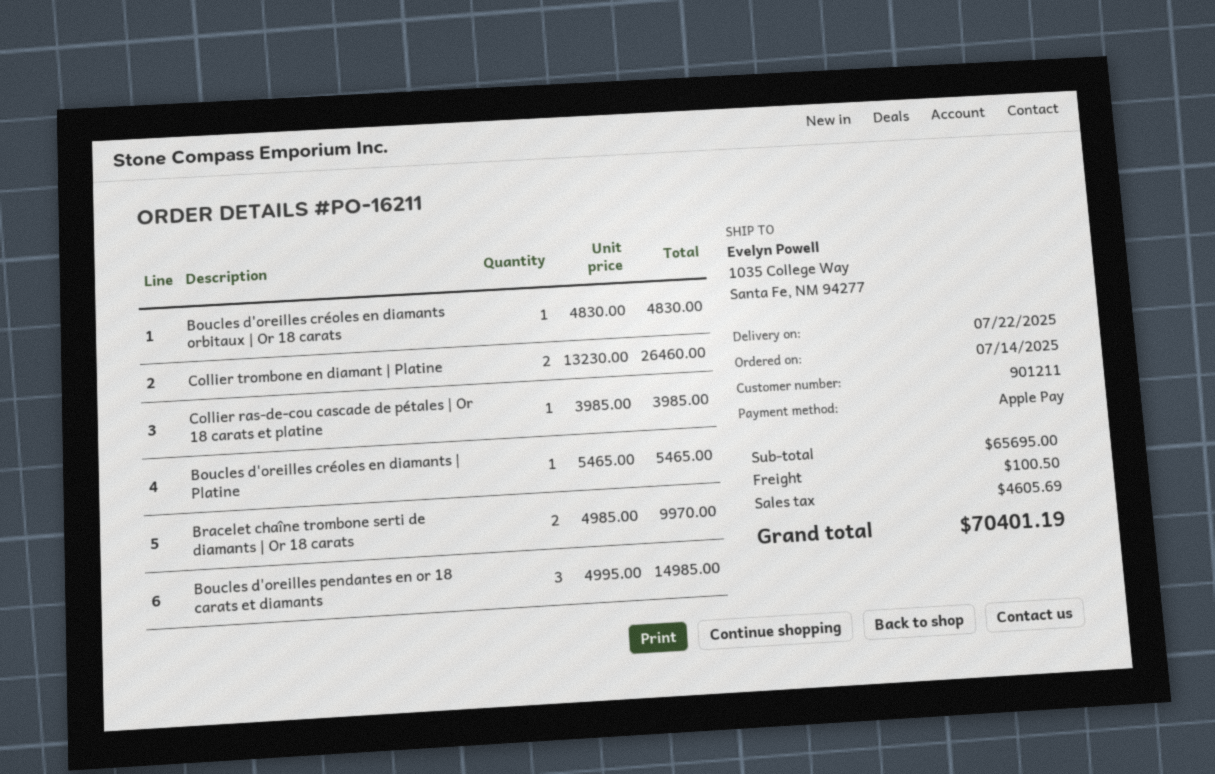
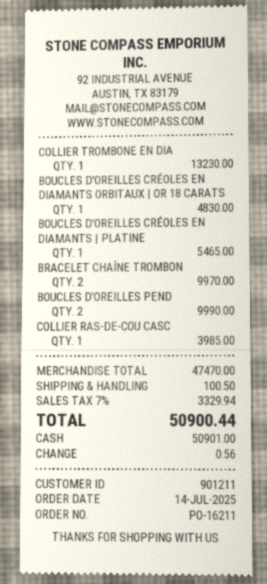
payment method: Apple Pay -> cash
Collier trombone en diamant | Platine: 2 for 26460.00 -> 1 for 13230.00
Boucles d'oreilles pendantes en or 18 carats et diamants: 3 for 14985.00 -> 2 for 9990.00
subtotal: 65695.00 -> 47470.00
tax: 4605.69 -> 3329.94
total: 70401.19 -> 50900.44

